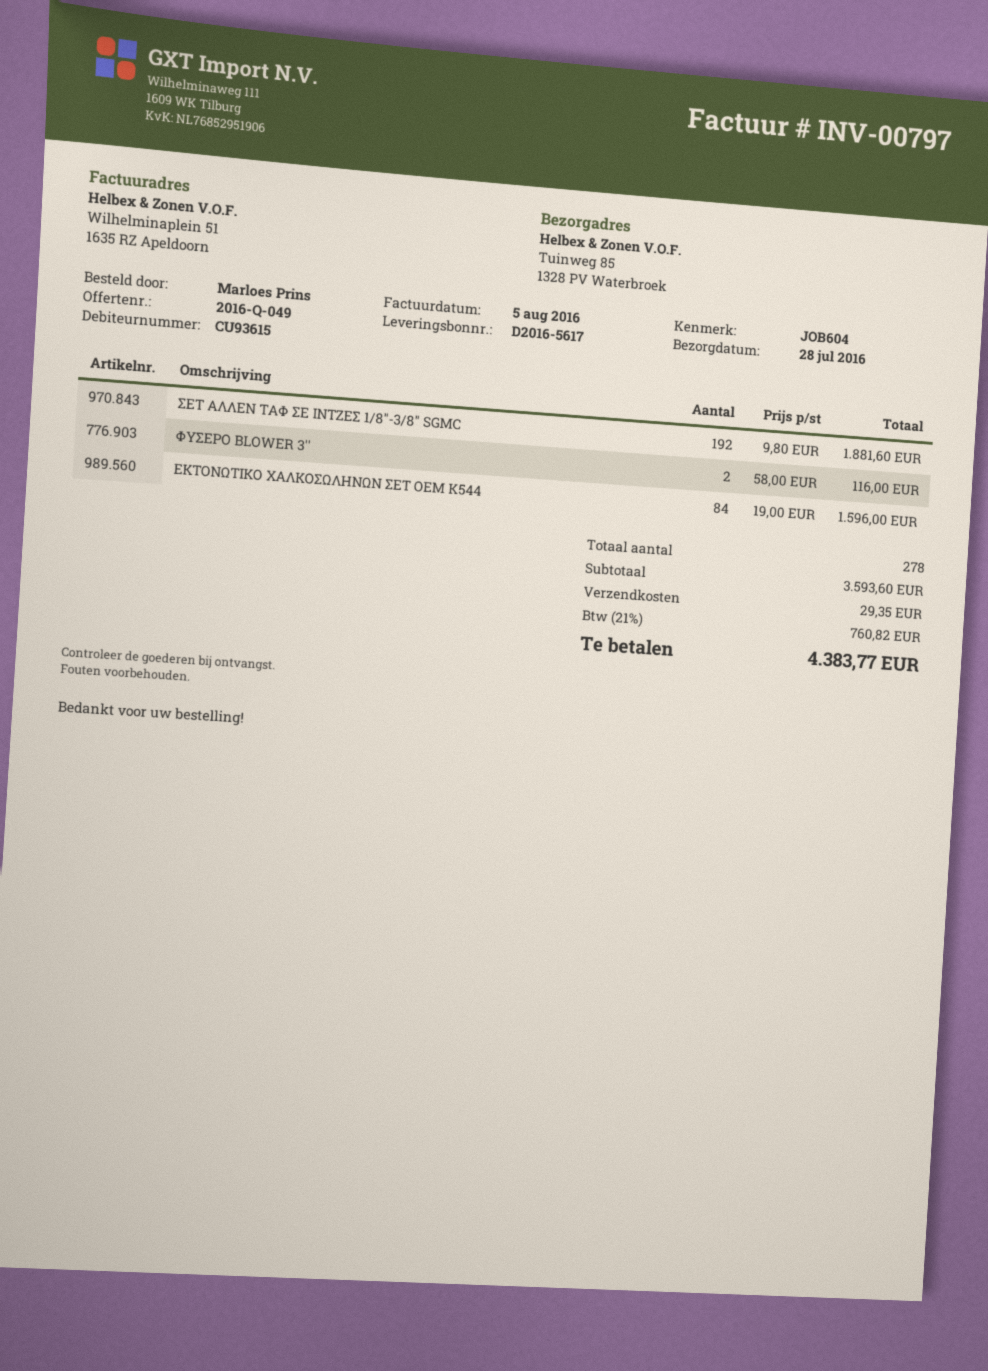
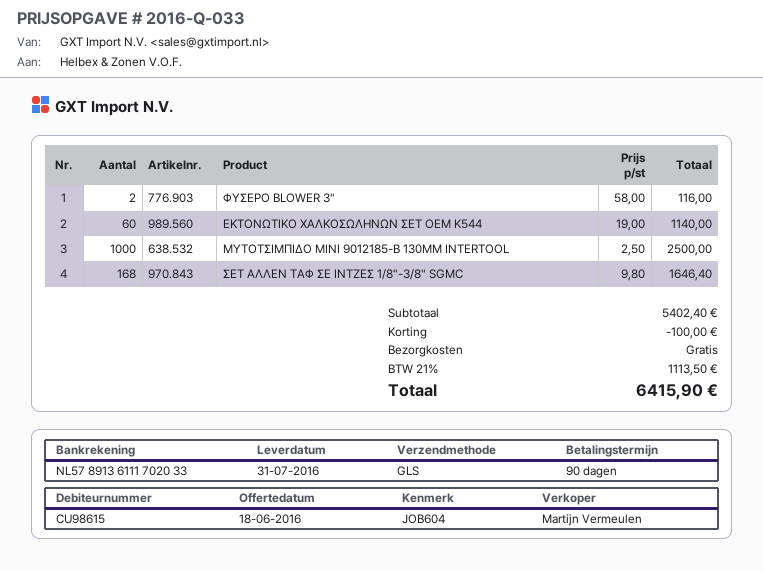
quote number: 2016-Q-049 -> 2016-Q-033
delivery date: 2016-07-28 -> 2016-07-31
customer number: CU93615 -> CU98615
ΣΕΤ ΑΛΛΕΝ ΤΑΦ ΣΕ ΙΝΤΖΕΣ 1/8"-3/8" SGMC: 192 x 9.80 = 1881.60 -> 168 x 9.80 = 1646.40
ΕΚΤΟΝΩΤΙΚΟ ΧΑΛΚΟΣΩΛΗΝΩΝ ΣΕΤ OEM K544: 84 x 19.00 = 1596.00 -> 60 x 19.00 = 1140.00
ΜΥΤΟΤΣΙΜΠΙΔΟ ΜΙΝΙ 9012185-B 130ΜΜ INTERTOOL: none -> 1000 x 2.50 = 2500.00
subtotal: 3593.60 -> 5402.40
discount: none -> 100.00
shipping: 29.35 -> 0.00
tax: 21% = 760.82 -> 21% = 1113.50
total: 4383.77 -> 6415.90

